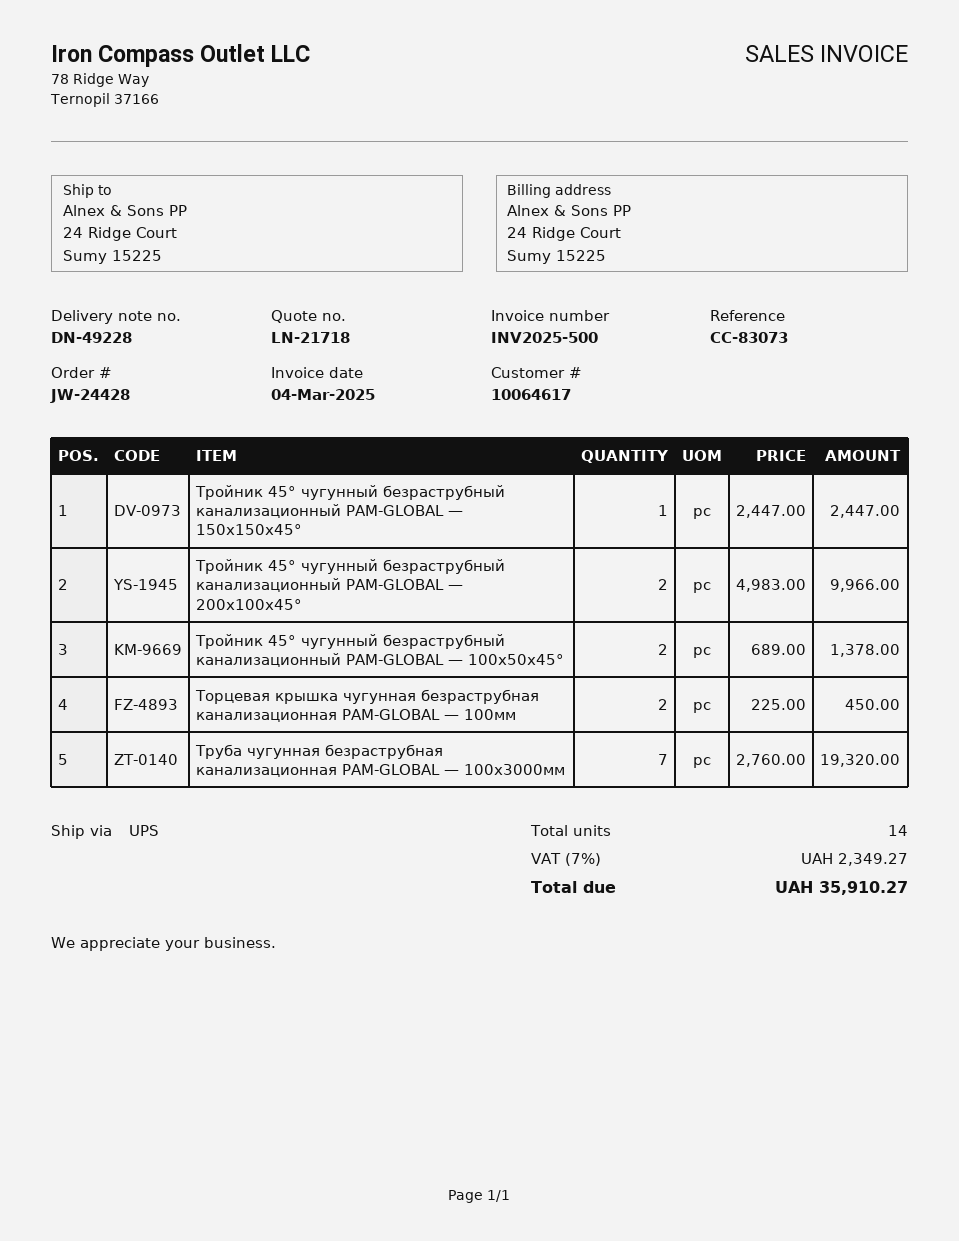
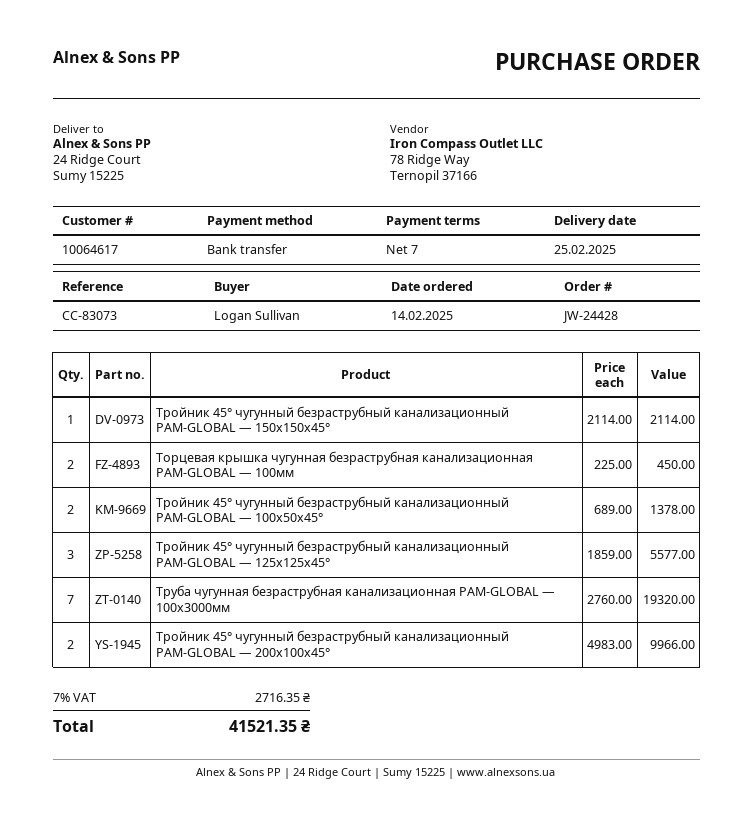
Тройник 45° чугунный безраструбный канализационный PAM-GLOBAL — 150х150х45°: 1 x 2447.00 = 2447.00 -> 1 x 2114.00 = 2114.00
Тройник 45° чугунный безраструбный канализационный PAM-GLOBAL — 125х125х45°: none -> 3 x 1859.00 = 5577.00
tax: 7% = 2349.27 -> 7% = 2716.35
total: 35910.27 -> 41521.35

